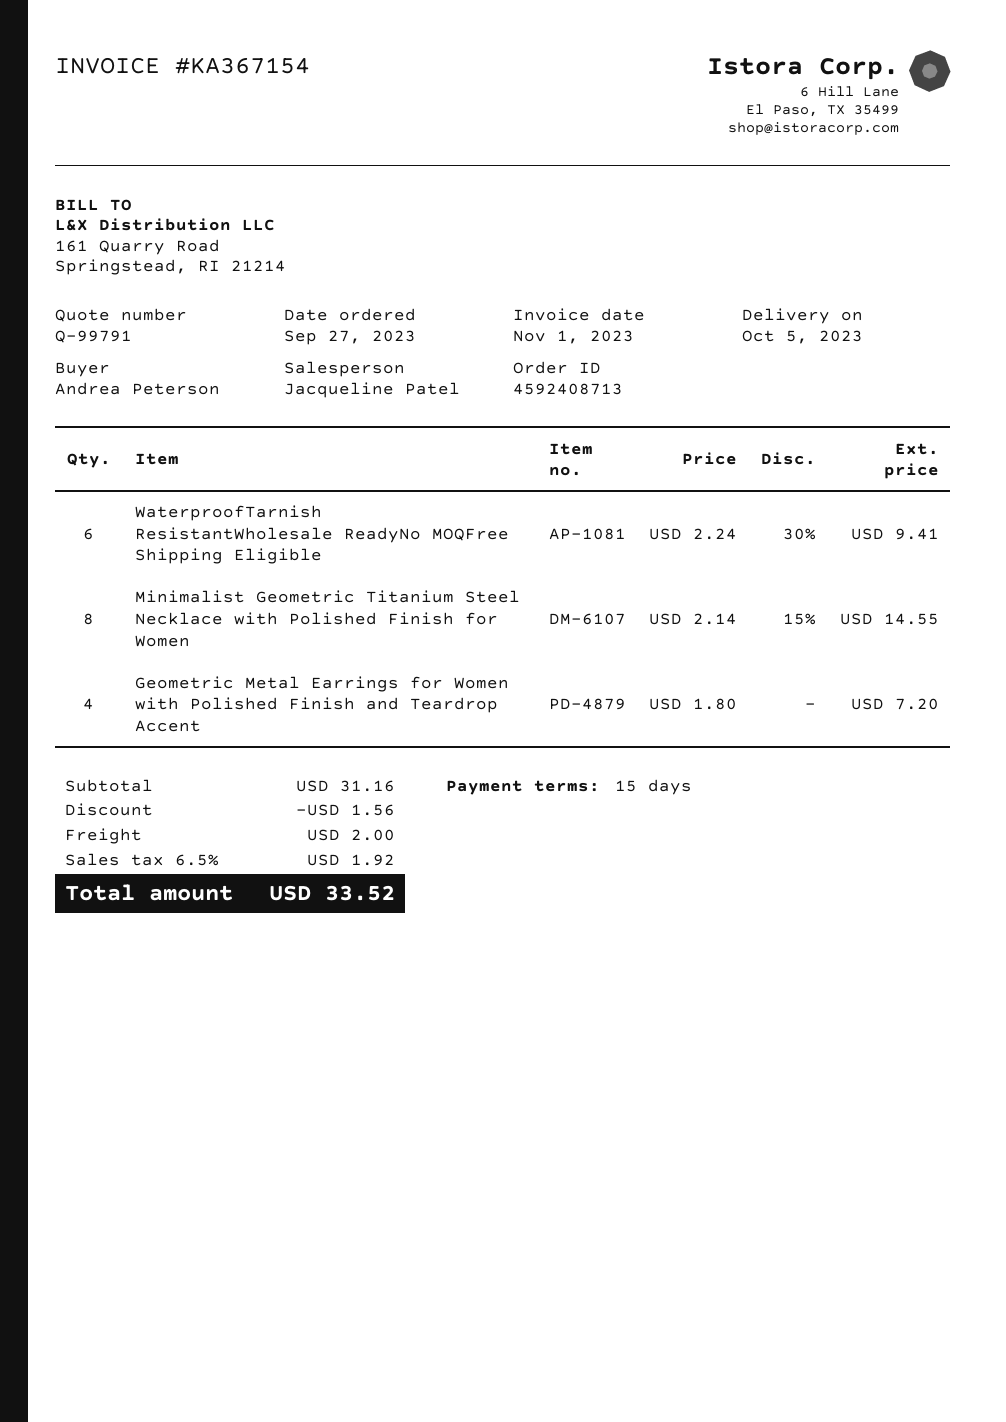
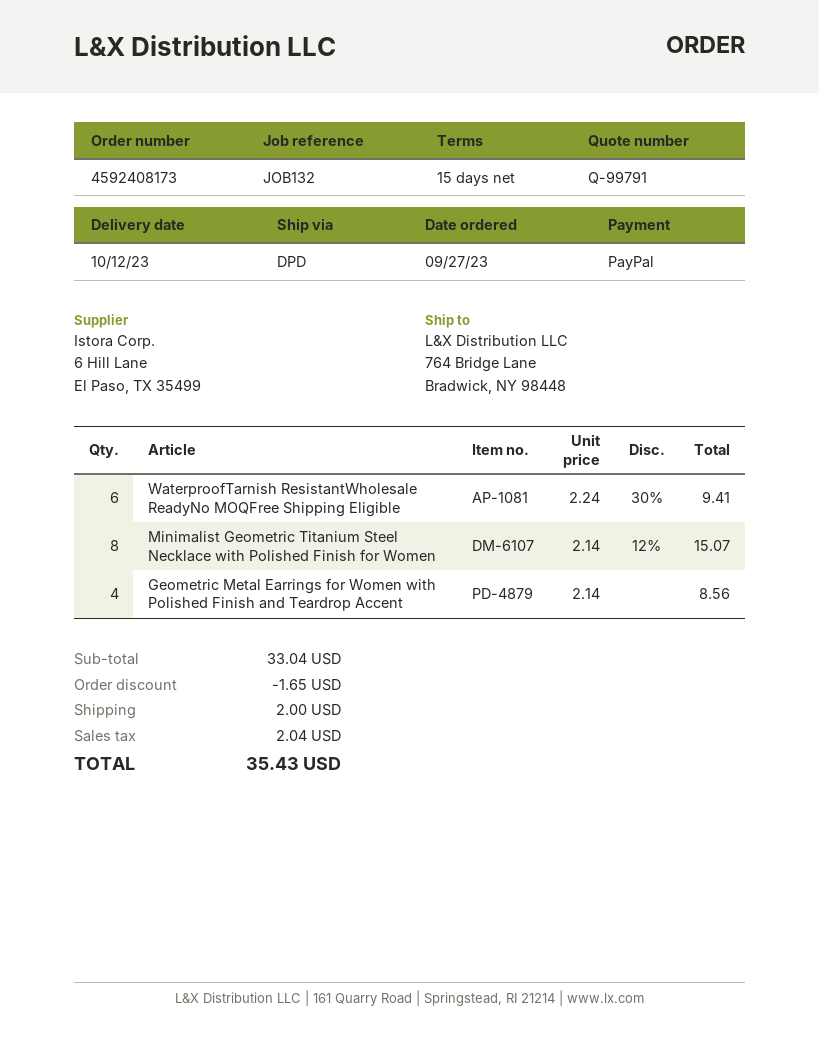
order number: 4592408713 -> 4592408173
delivery date: 2023-10-05 -> 2023-10-12
Minimalist Geometric Titanium Steel Necklace with Polished Finish for Women: 8 x 2.14 - 15% = 14.55 -> 8 x 2.14 - 12% = 15.07
Geometric Metal Earrings for Women with Polished Finish and Teardrop Accent: 4 x 1.80 = 7.20 -> 4 x 2.14 = 8.56
subtotal: 31.16 -> 33.04
discount: 1.56 -> 1.65
tax: 1.92 -> 2.04
total: 33.52 -> 35.43

